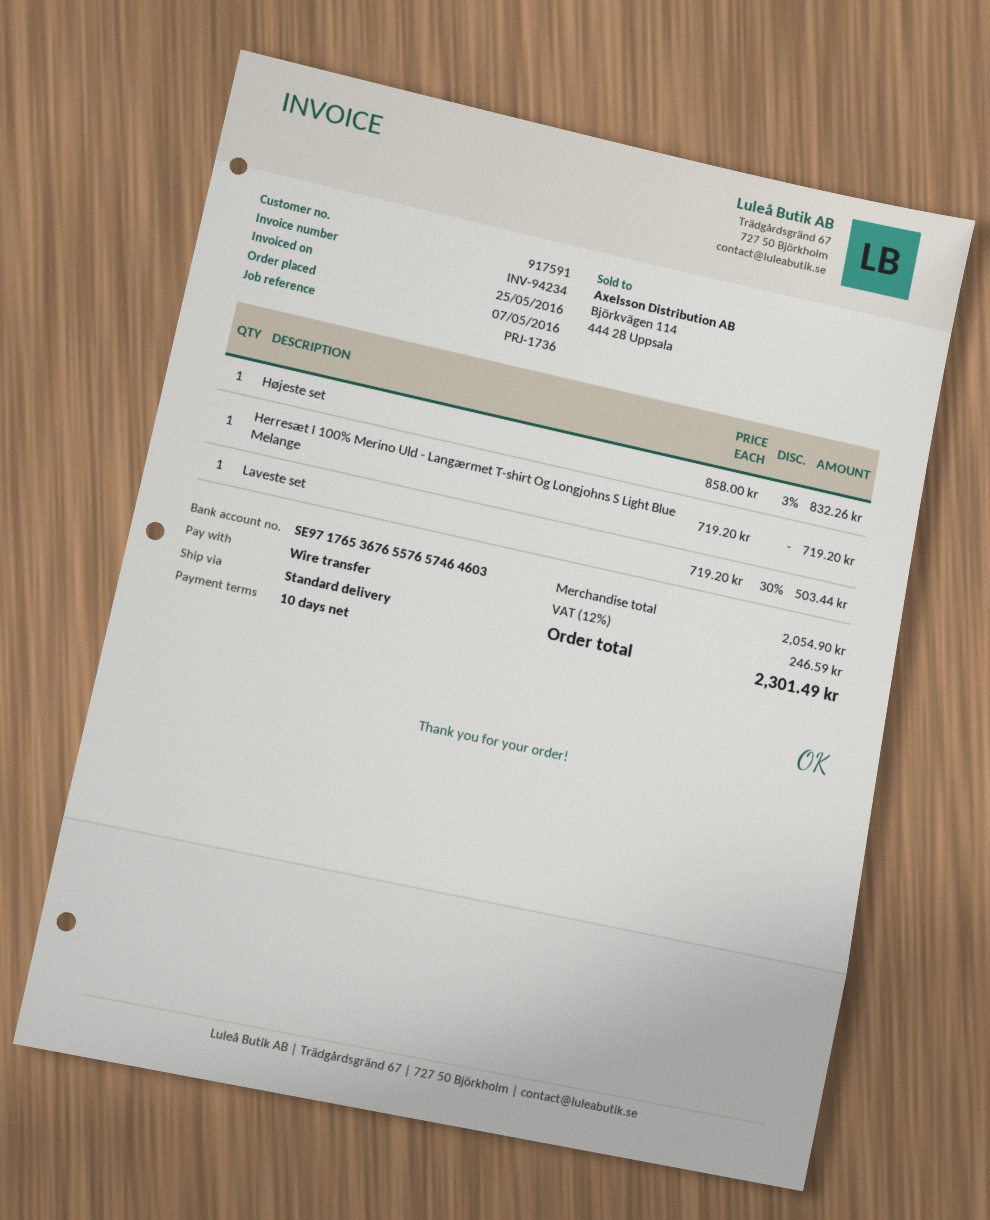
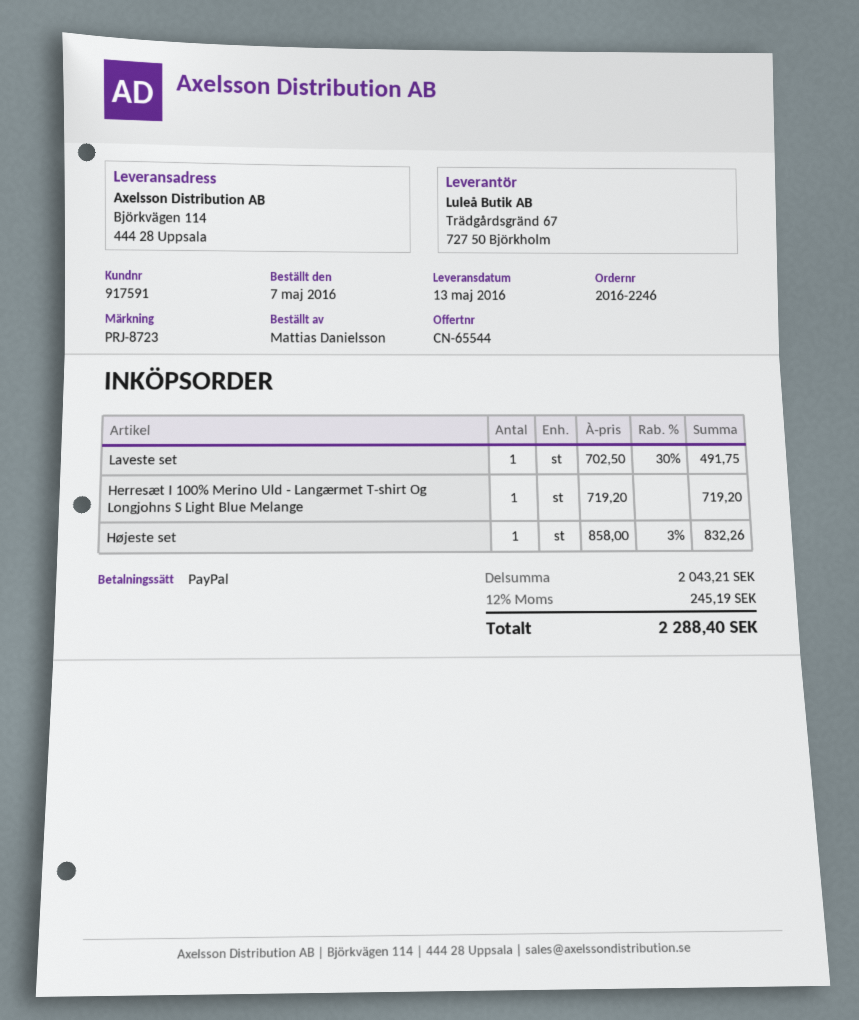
reference: PRJ-1736 -> PRJ-8723
payment method: bank transfer -> PayPal
Laveste set: 1 x 719.20 - 30% = 503.44 -> 1 x 702.50 - 30% = 491.75
subtotal: 2054.90 -> 2043.21
tax: 12% = 246.59 -> 12% = 245.19
total: 2301.49 -> 2288.40

